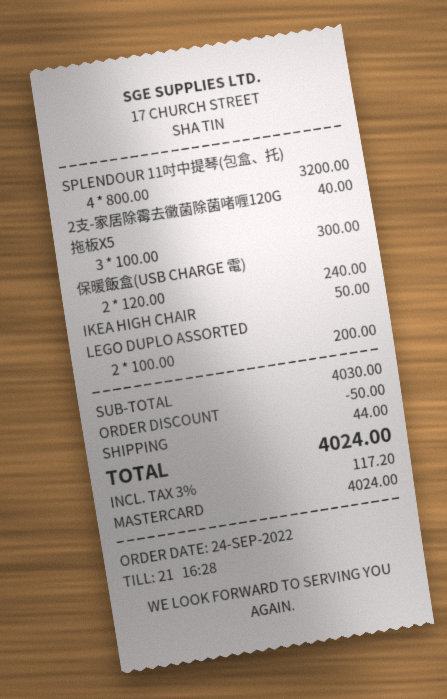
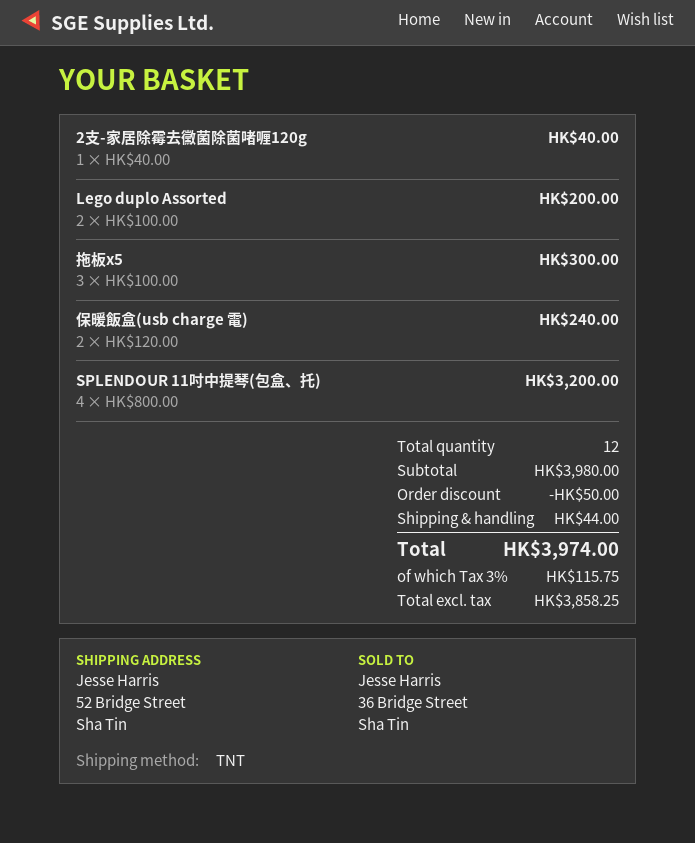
IKEA HIGH CHAIR: 1 x 50.00 = 50.00 -> none
subtotal: 4030.00 -> 3980.00
tax: 3% = 117.20 -> 3% = 115.75
total: 4024.00 -> 3974.00

